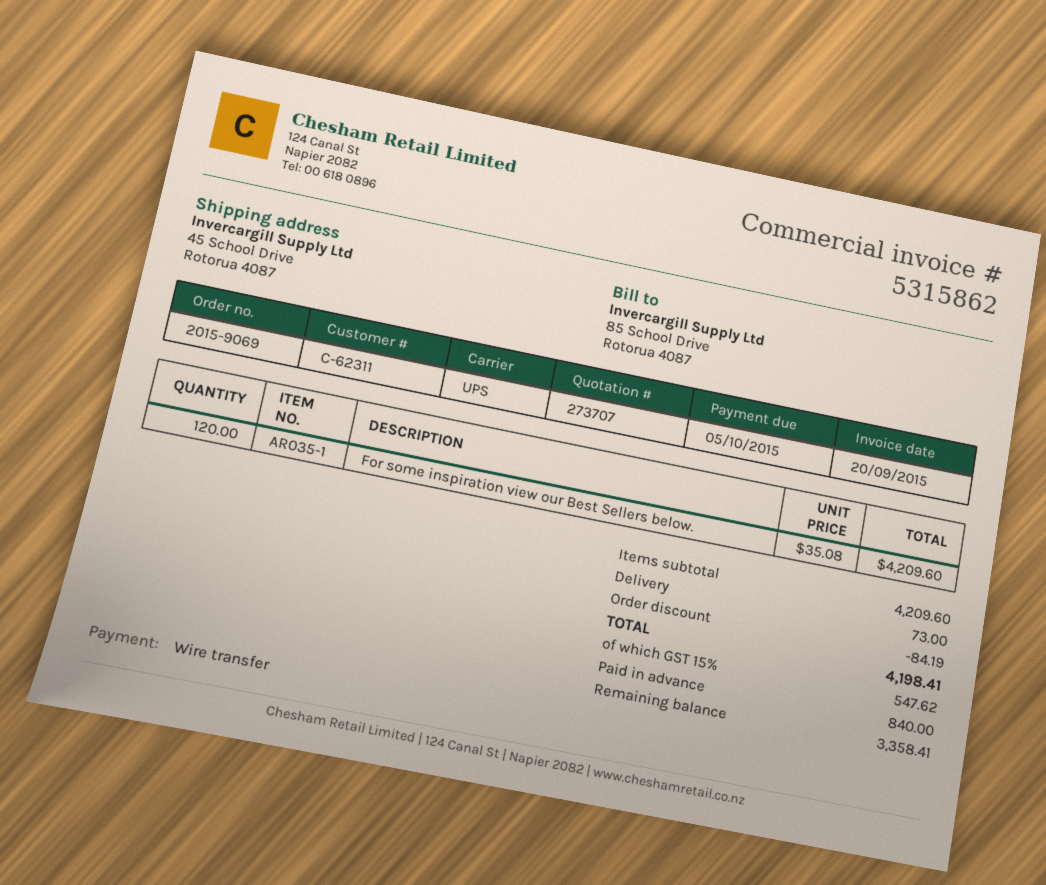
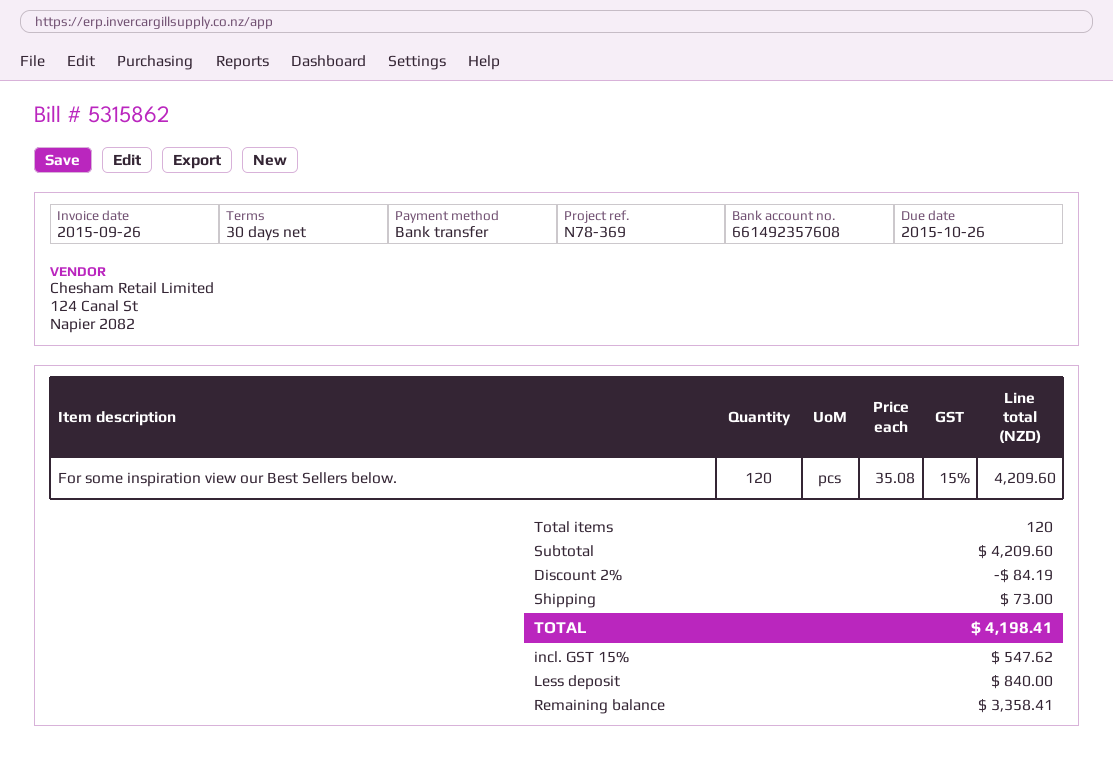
invoice date: 2015-09-20 -> 2015-09-26
due date: 2015-10-05 -> 2015-10-26

